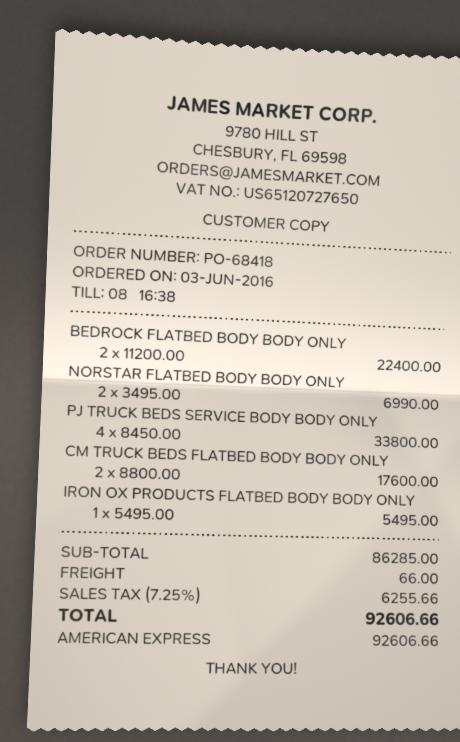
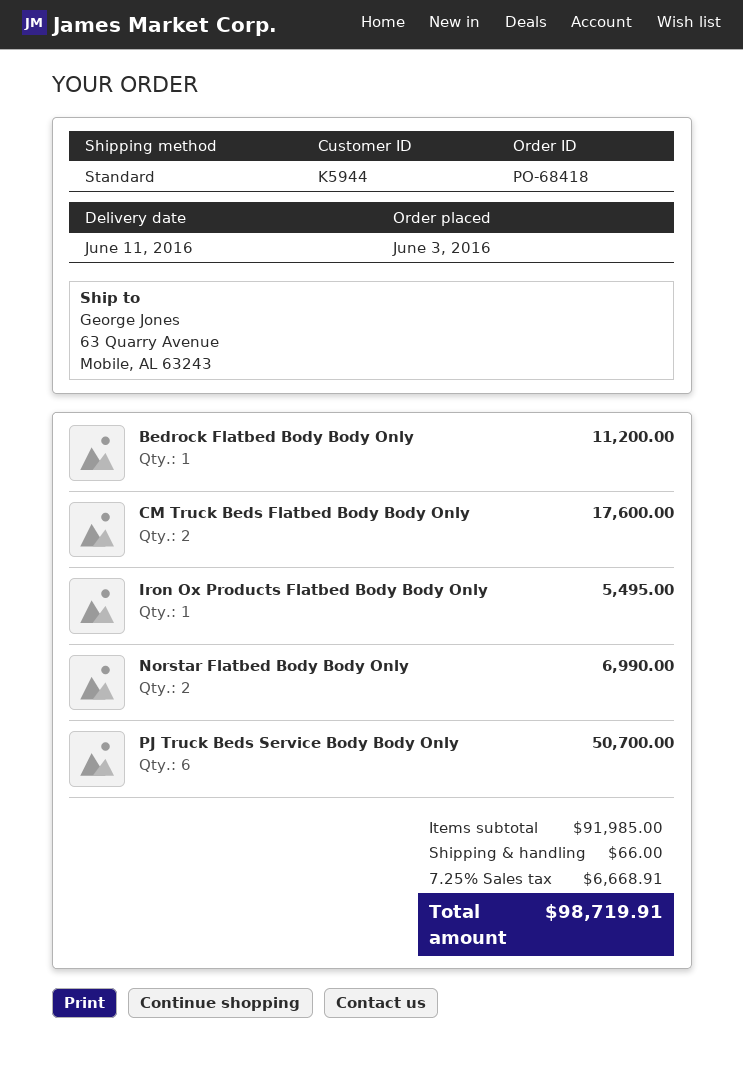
BEDROCK FLATBED BODY BODY ONLY: 2 for 22400.00 -> 1 for 11200.00
PJ TRUCK BEDS SERVICE BODY BODY ONLY: 4 for 33800.00 -> 6 for 50700.00
subtotal: 86285.00 -> 91985.00
tax: 7.25% = 6255.66 -> 7.25% = 6668.91
total: 92606.66 -> 98719.91

